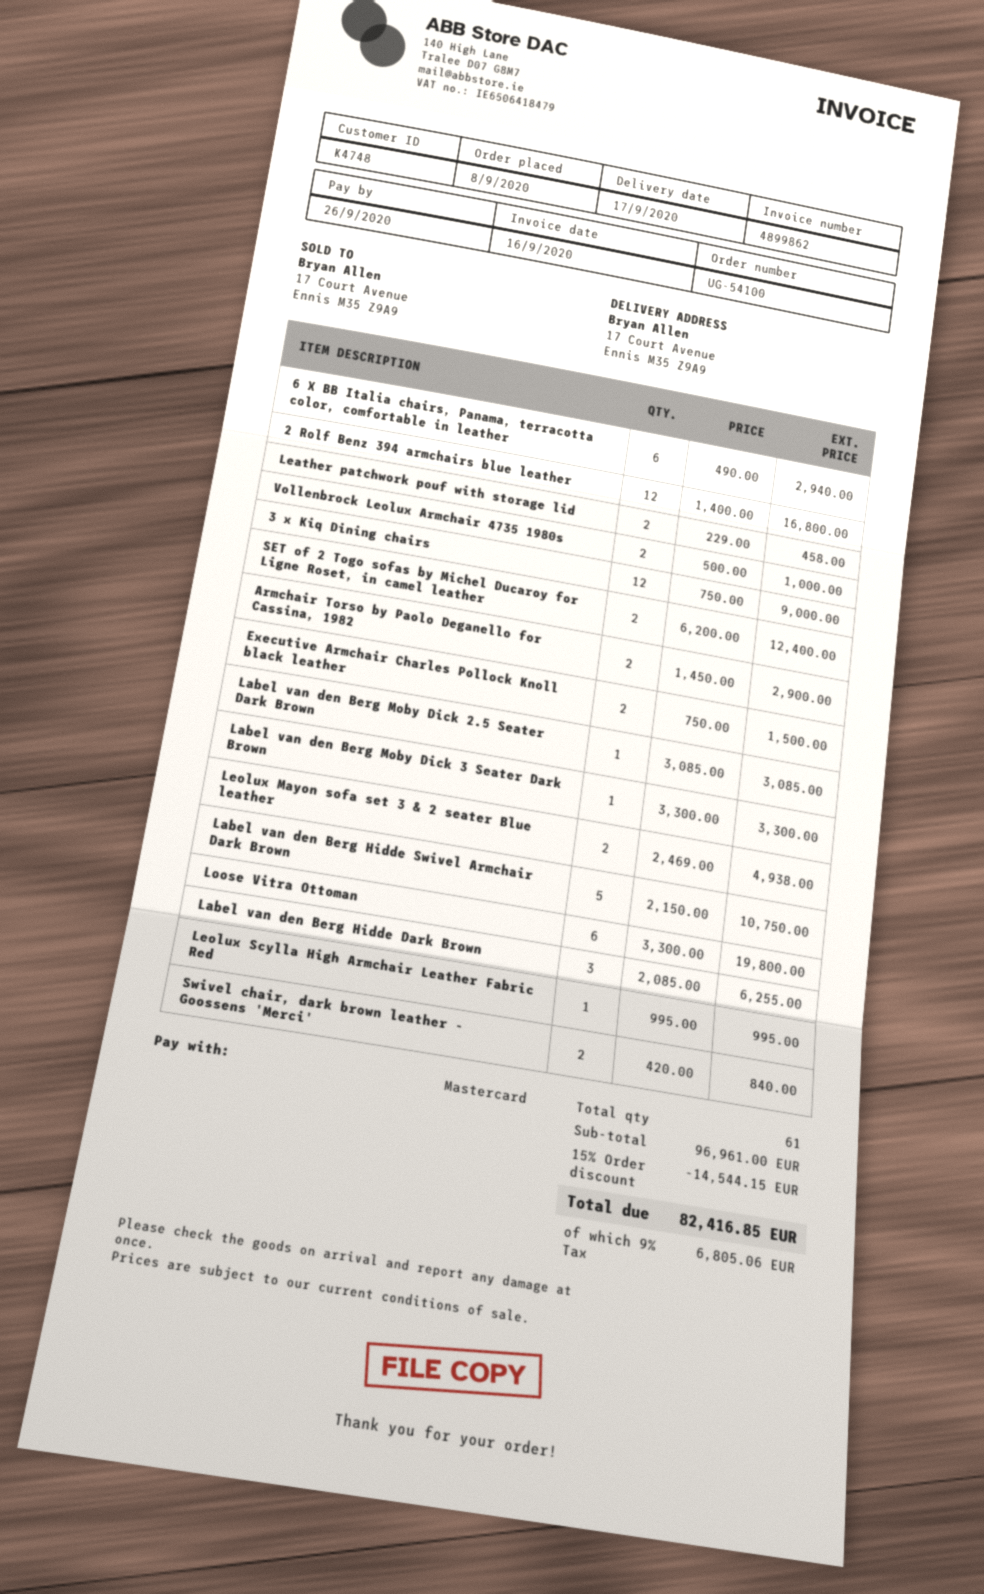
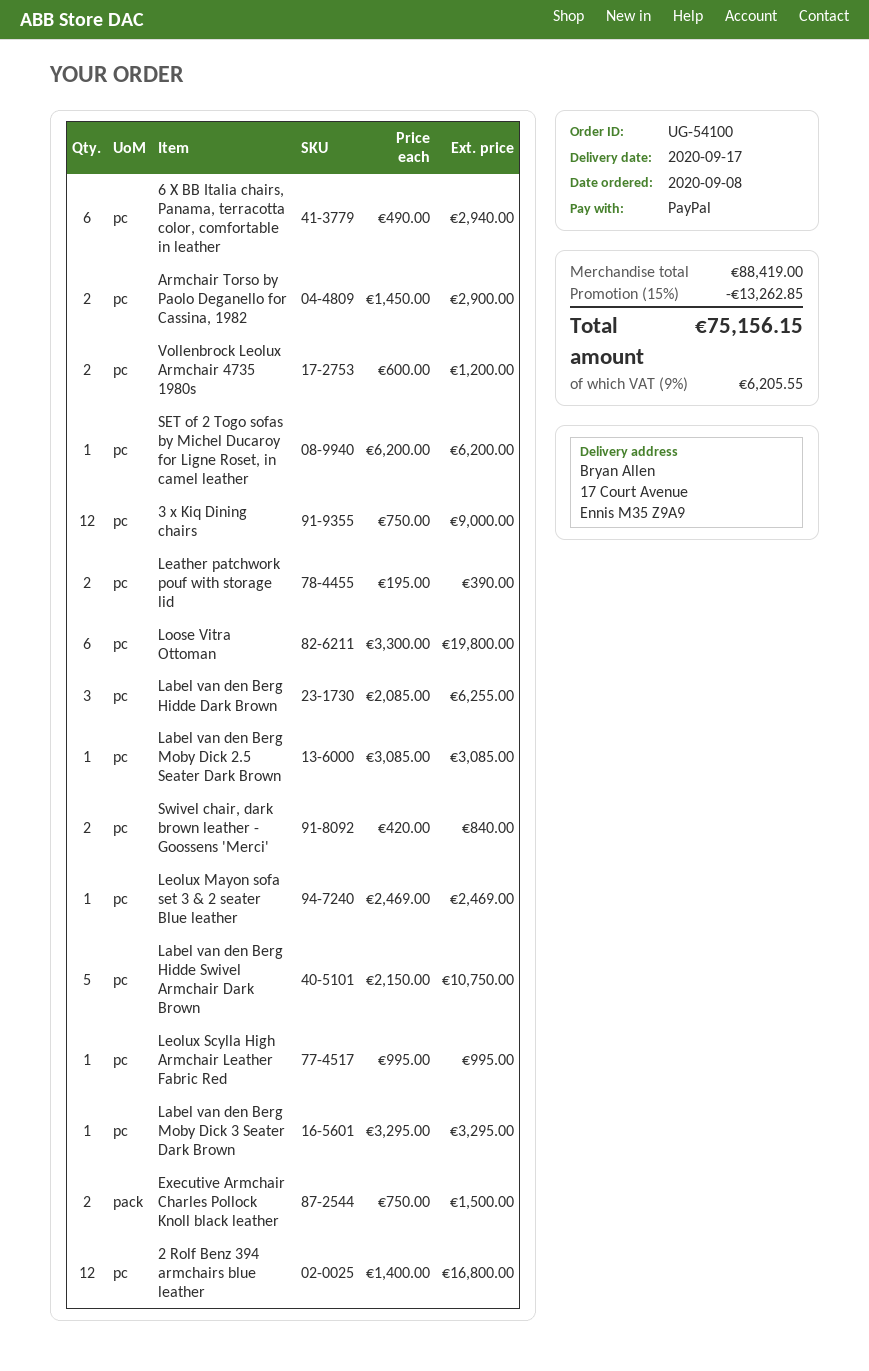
payment method: Mastercard -> PayPal
Leather patchwork pouf with storage lid: 2 x 229.00 = 458.00 -> 2 x 195.00 = 390.00
Vollenbrock Leolux Armchair 4735 1980s: 2 x 500.00 = 1000.00 -> 2 x 600.00 = 1200.00
SET of 2 Togo sofas by Michel Ducaroy for Ligne Roset, in camel leather: 2 x 6200.00 = 12400.00 -> 1 x 6200.00 = 6200.00
Label van den Berg Moby Dick 3 Seater Dark Brown: 1 x 3300.00 = 3300.00 -> 1 x 3295.00 = 3295.00
Leolux Mayon sofa set 3 & 2 seater Blue leather: 2 x 2469.00 = 4938.00 -> 1 x 2469.00 = 2469.00
subtotal: 96961.00 -> 88419.00
discount: 15% = 14544.15 -> 15% = 13262.85
tax: 9% = 6805.06 -> 9% = 6205.55
total: 82416.85 -> 75156.15

